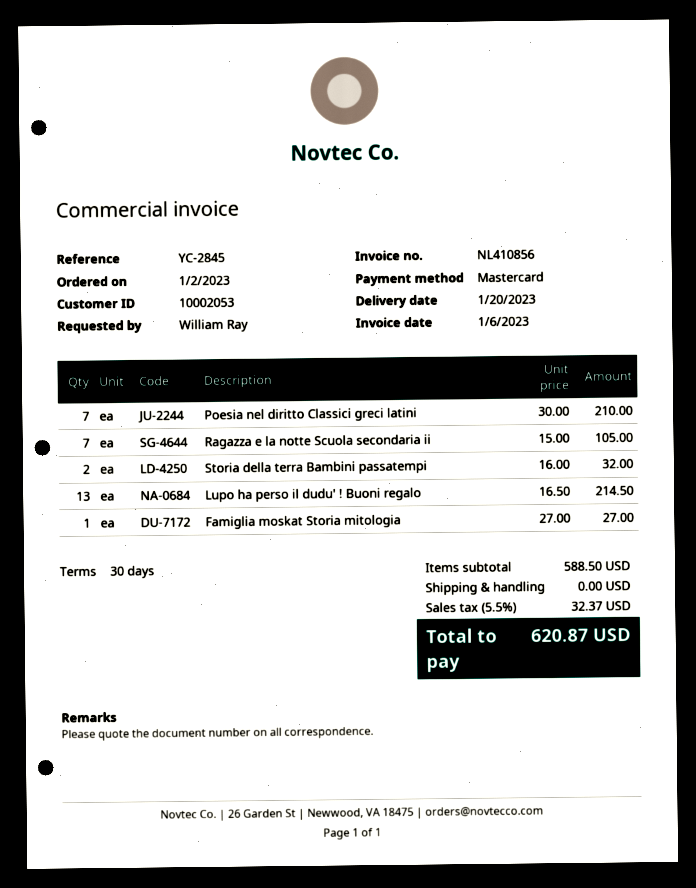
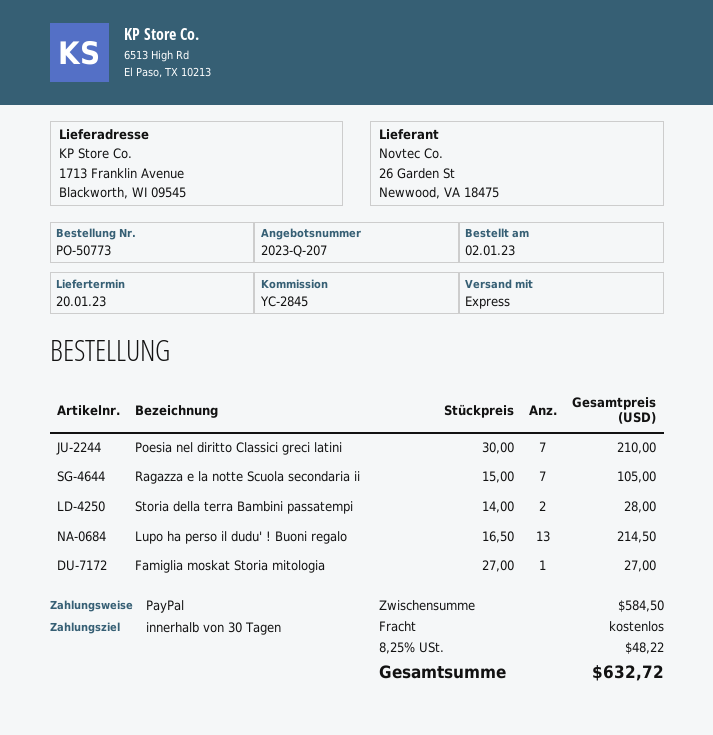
payment method: Mastercard -> PayPal
Storia della terra Bambini passatempi: 2 x 16.00 = 32.00 -> 2 x 14.00 = 28.00
subtotal: 588.50 -> 584.50
tax: 5.5% = 32.37 -> 8.25% = 48.22
total: 620.87 -> 632.72

